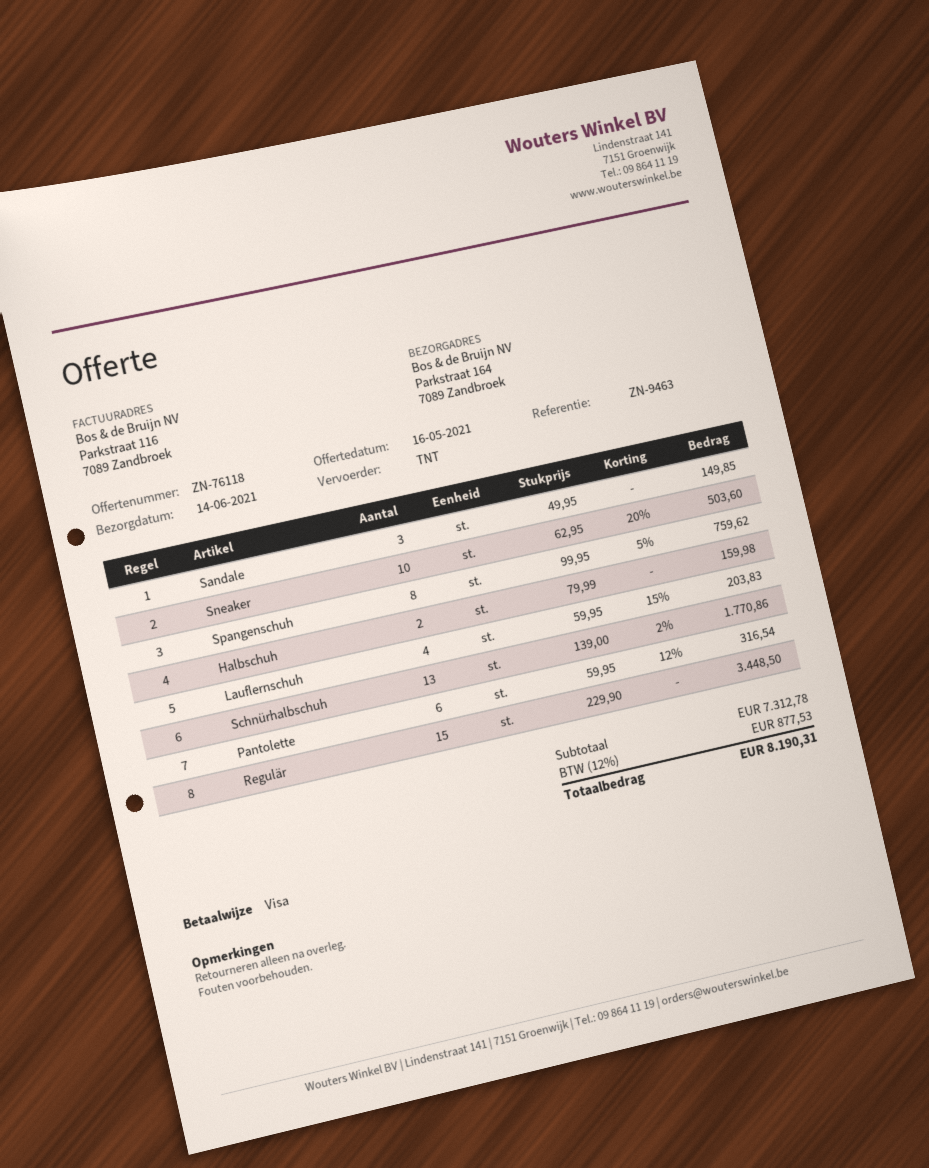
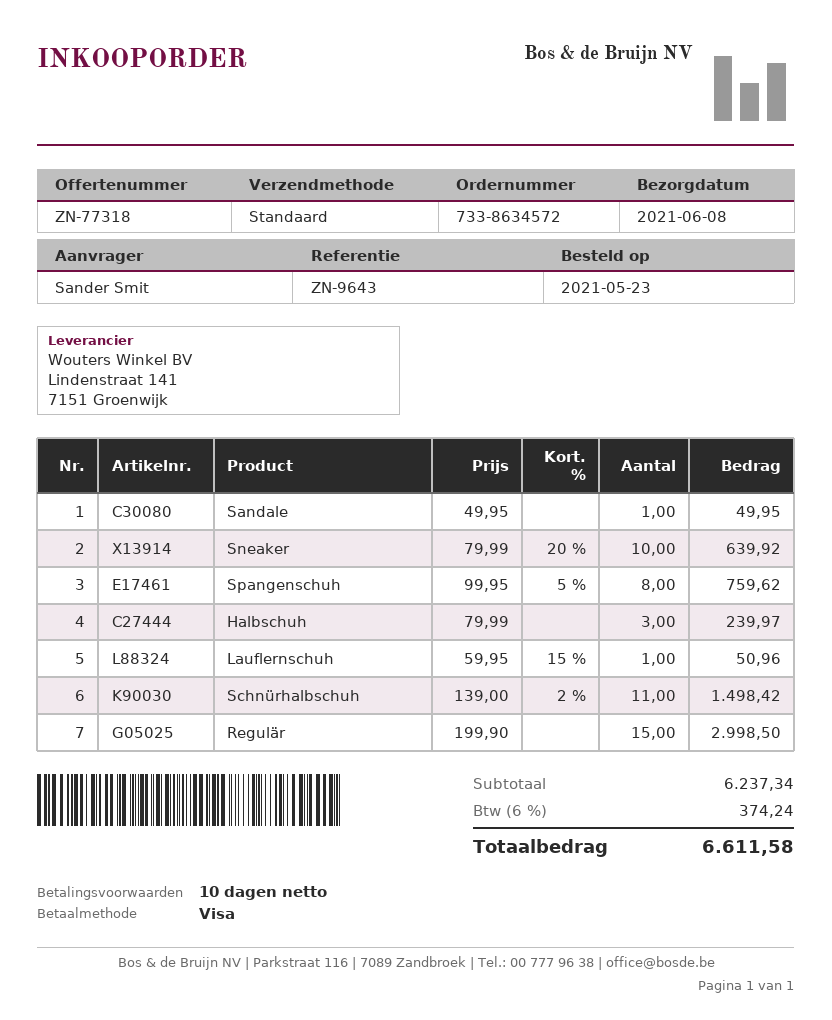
quote number: ZN-76118 -> ZN-77318
delivery date: 2021-06-14 -> 2021-06-08
reference: ZN-9463 -> ZN-9643
shipping method: TNT -> standard
Sandale: 3 x 49.95 = 149.85 -> 1 x 49.95 = 49.95
Sneaker: 10 x 62.95 - 20% = 503.60 -> 10 x 79.99 - 20% = 639.92
Halbschuh: 2 x 79.99 = 159.98 -> 3 x 79.99 = 239.97
Lauflernschuh: 4 x 59.95 - 15% = 203.83 -> 1 x 59.95 - 15% = 50.96
Schnürhalbschuh: 13 x 139.00 - 2% = 1770.86 -> 11 x 139.00 - 2% = 1498.42
Pantolette: 6 x 59.95 - 12% = 316.54 -> none
Regulär: 15 x 229.90 = 3448.50 -> 15 x 199.90 = 2998.50
subtotal: 7312.78 -> 6237.34
tax: 12% = 877.53 -> 6% = 374.24
total: 8190.31 -> 6611.58

